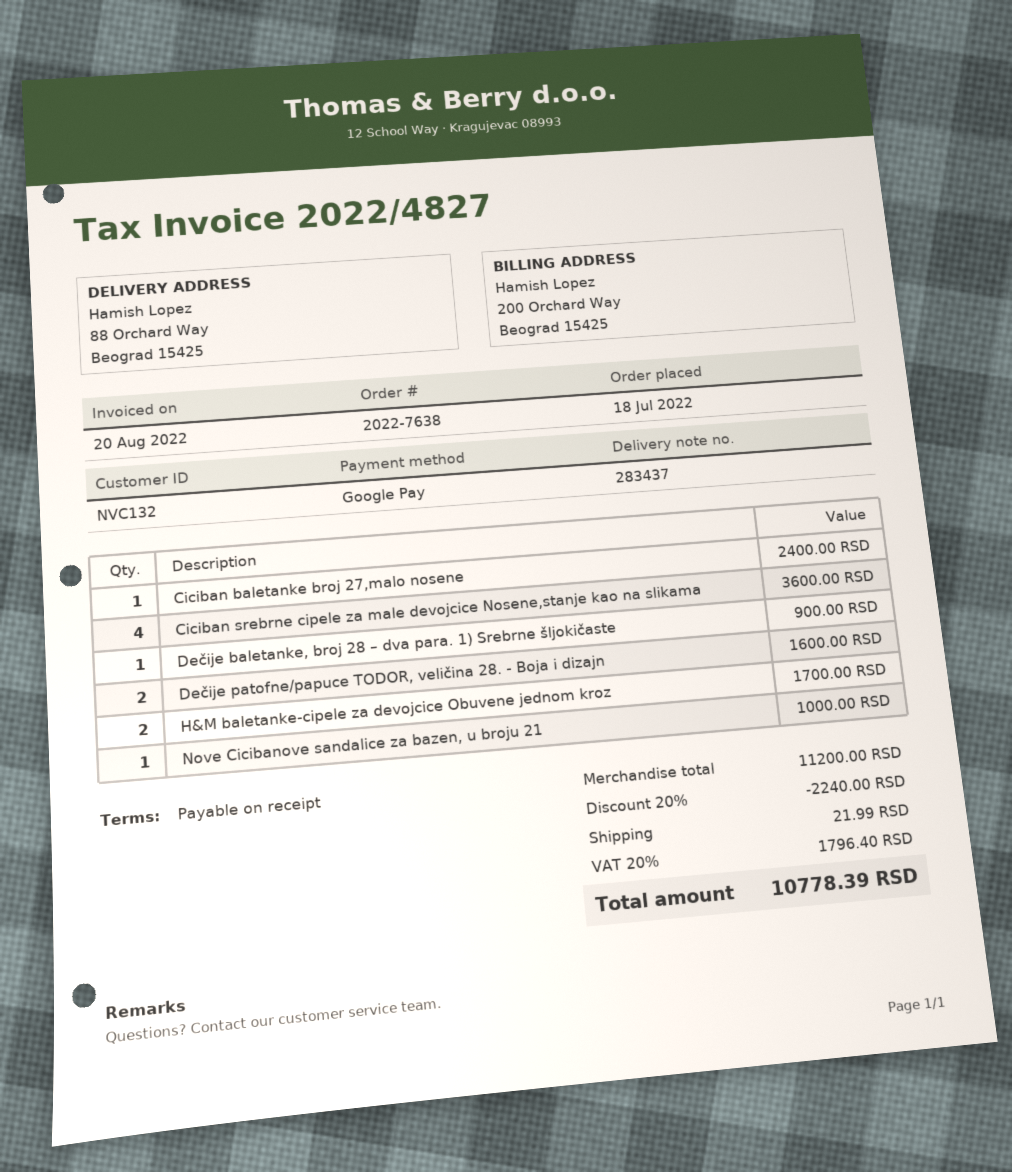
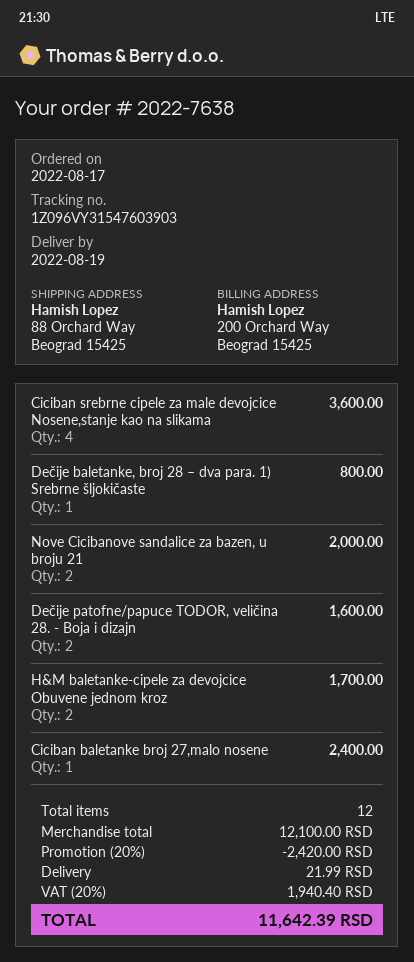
order date: 2022-07-18 -> 2022-08-17
Dečije baletanke, broj 28 – dva para. 1) Srebrne šljokičaste: 1 for 900.00 -> 1 for 800.00
Nove Cicibanove sandalice za bazen, u broju 21: 1 for 1000.00 -> 2 for 2000.00
subtotal: 11200.00 -> 12100.00
discount: 20% = 2240.00 -> 20% = 2420.00
tax: 20% = 1796.40 -> 20% = 1940.40
total: 10778.39 -> 11642.39

